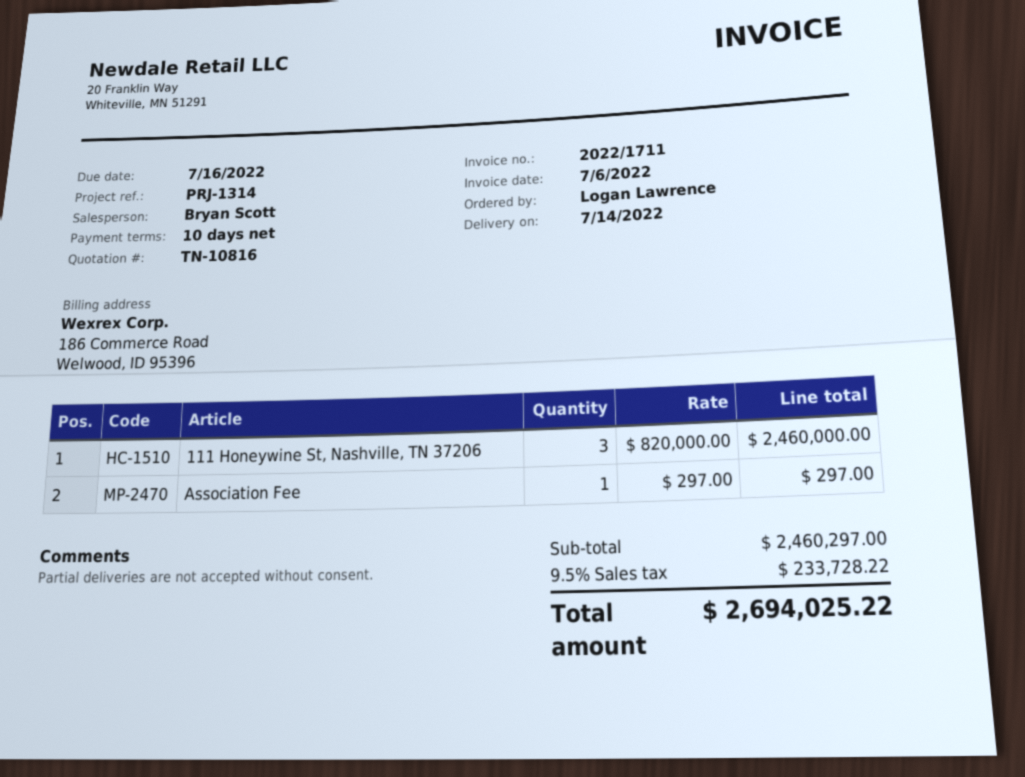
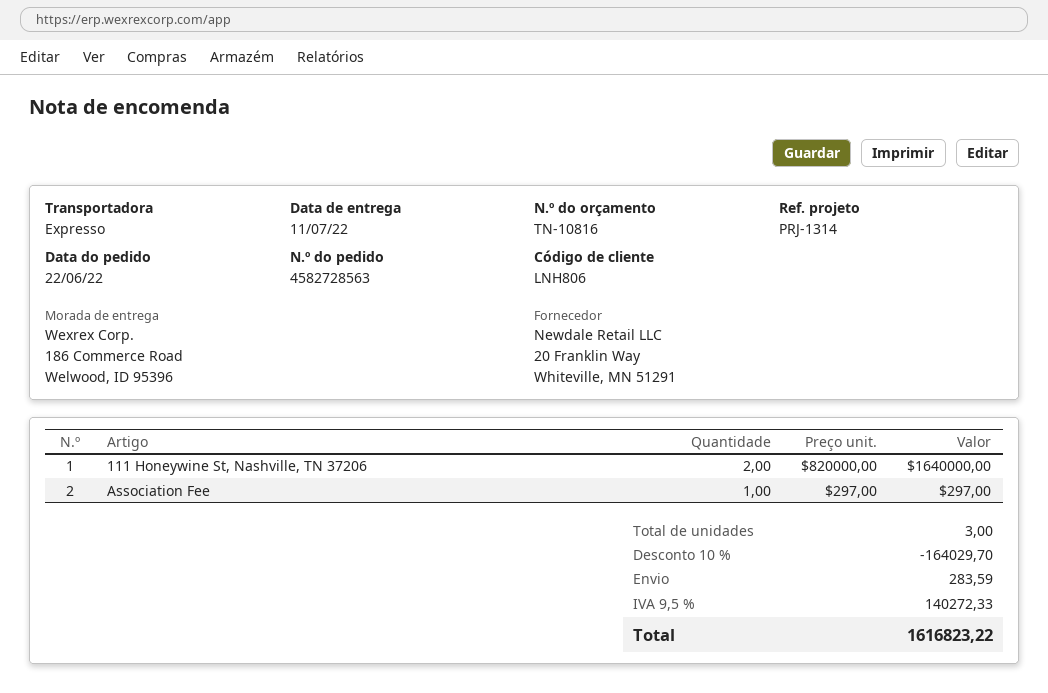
delivery date: 2022-07-14 -> 2022-07-11
111 Honeywine St, Nashville, TN 37206: 3 x 820000.00 = 2460000.00 -> 2 x 820000.00 = 1640000.00
discount: none -> 10% = 164029.70
shipping: none -> 283.59
tax: 9.5% = 233728.22 -> 9.5% = 140272.33
total: 2694025.22 -> 1616823.22

